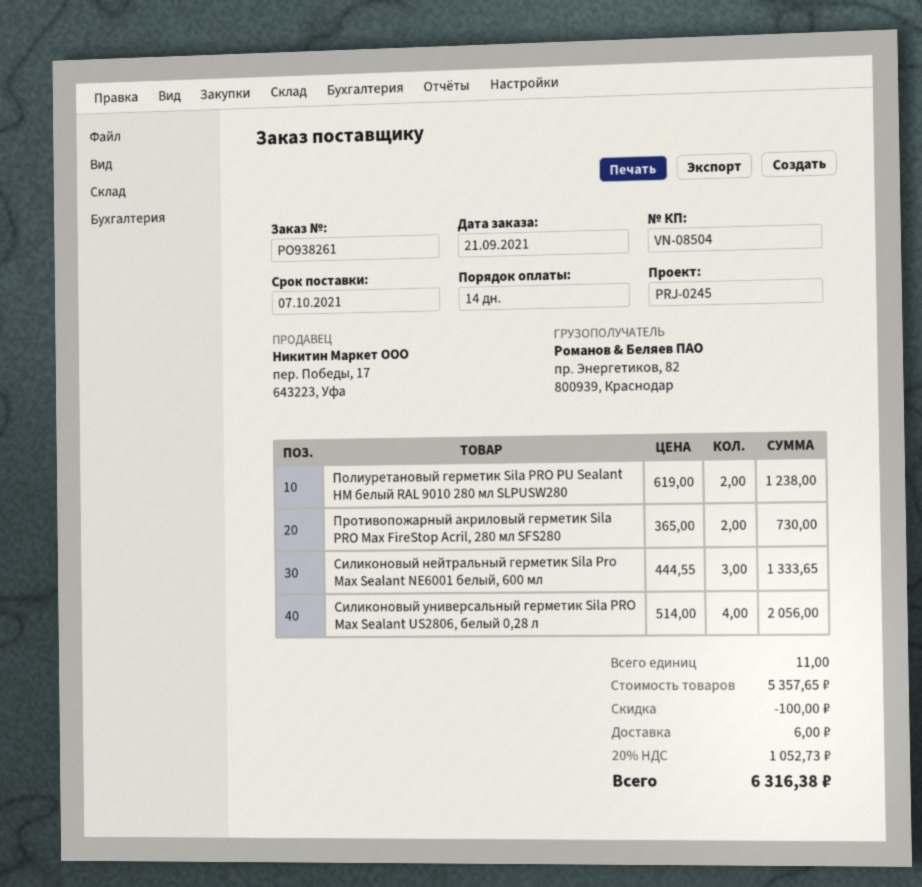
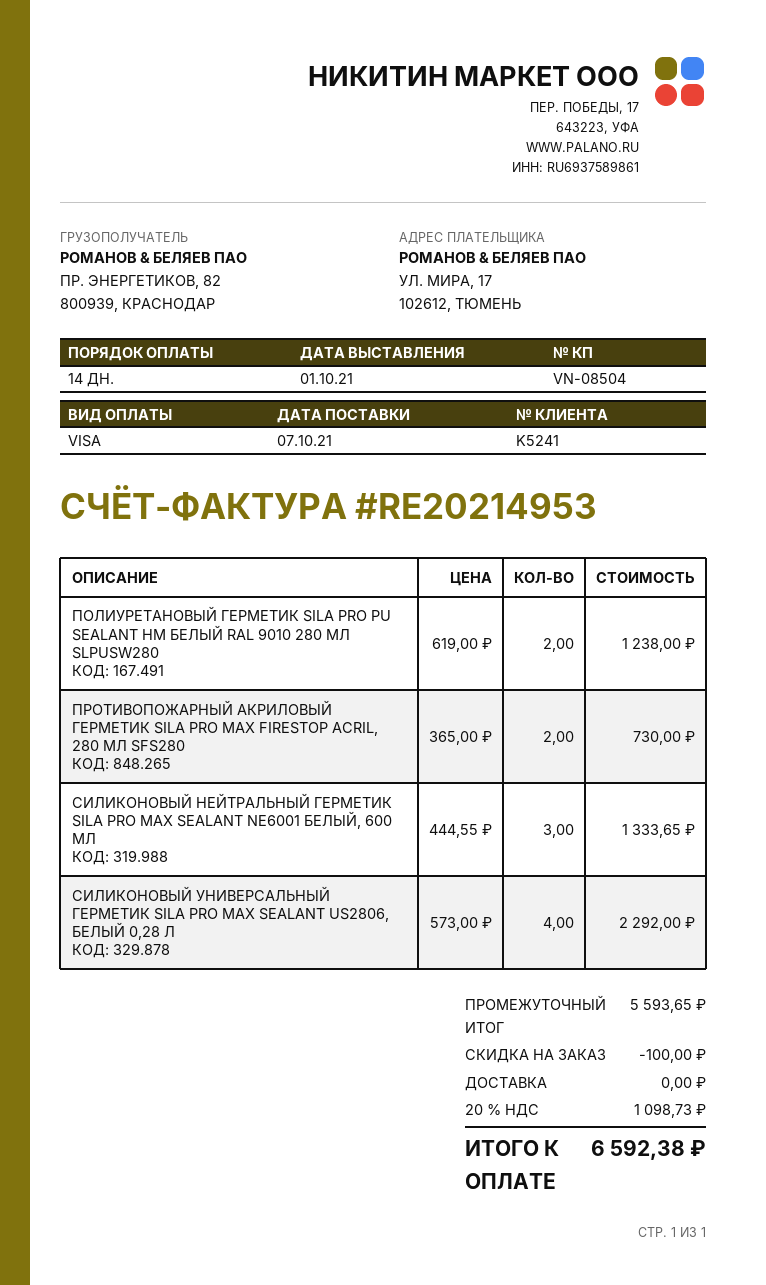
Силиконовый универсальный герметик Sila PRO Max Sealant US2806, белый 0,28 л: 4 x 514.00 = 2056.00 -> 4 x 573.00 = 2292.00
subtotal: 5357.65 -> 5593.65
shipping: 6.00 -> 0.00
tax: 20% = 1052.73 -> 20% = 1098.73
total: 6316.38 -> 6592.38

